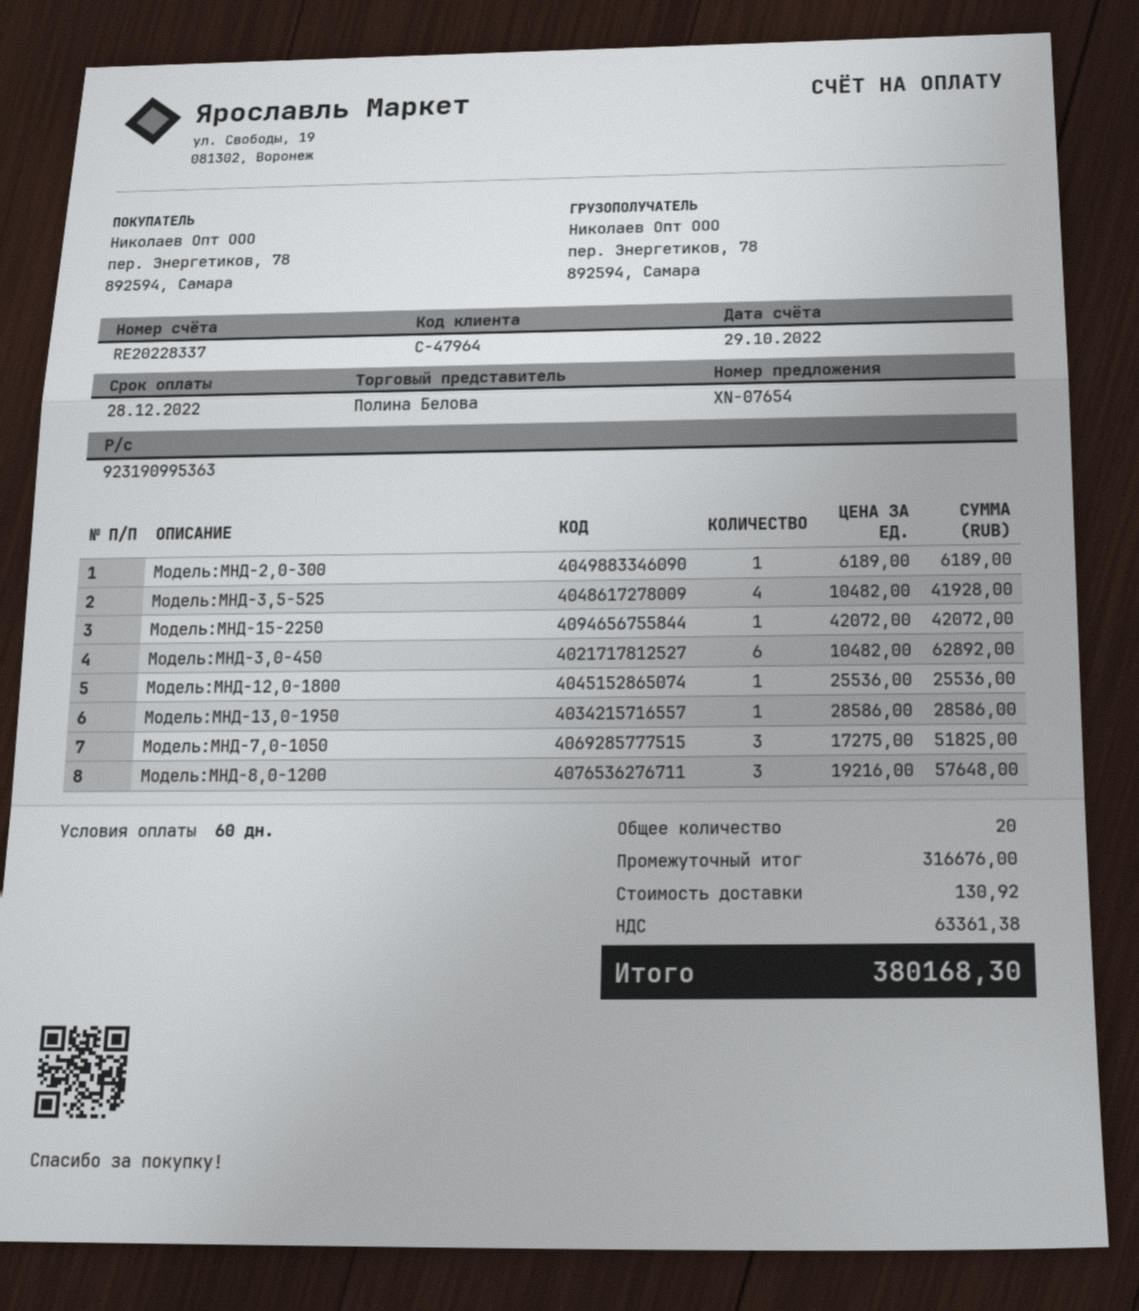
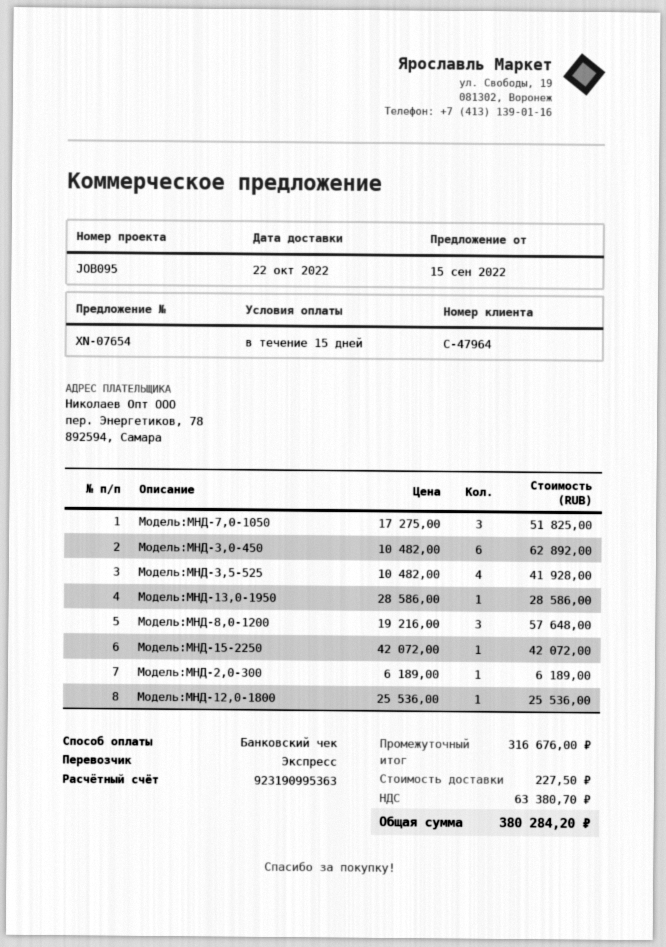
payment terms: 60 days -> 15 days
shipping: 130.92 -> 227.50
tax: 63361.38 -> 63380.70
total: 380168.30 -> 380284.20

